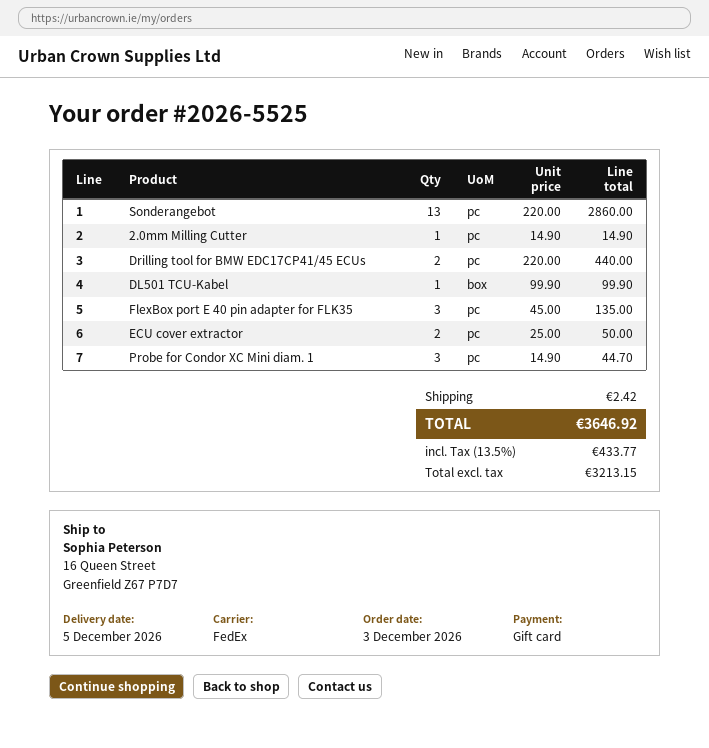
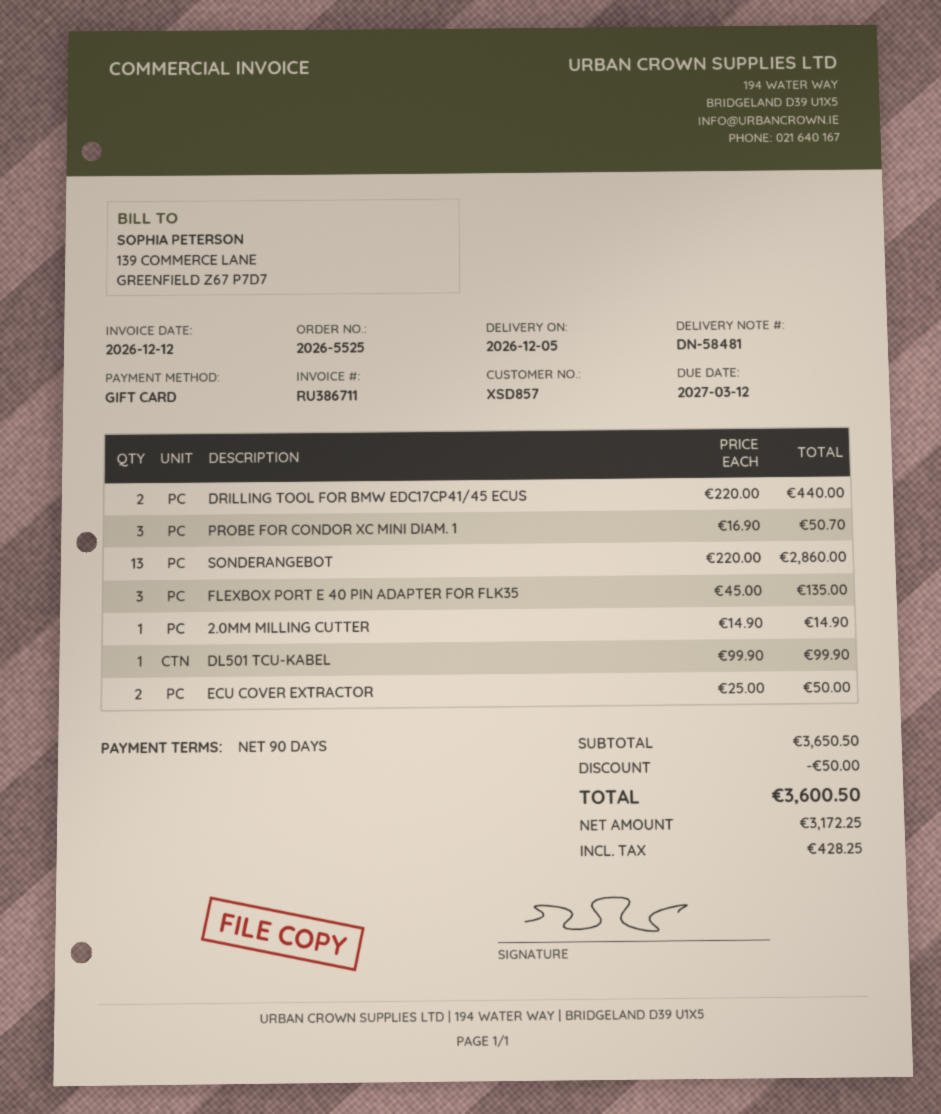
Probe for Condor XC Mini diam. 1: 3 x 14.90 = 44.70 -> 3 x 16.90 = 50.70
discount: none -> 50.00
shipping: 2.42 -> none
net: 3213.15 -> 3172.25
tax: 433.77 -> 428.25
total: 3646.92 -> 3600.50

